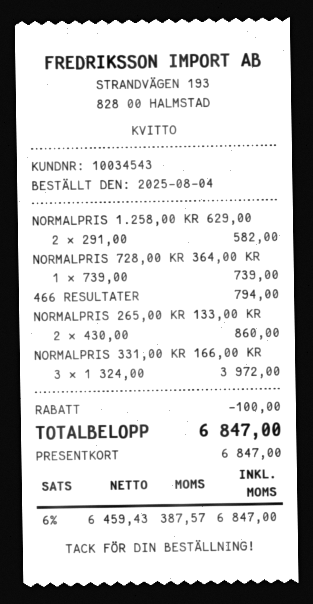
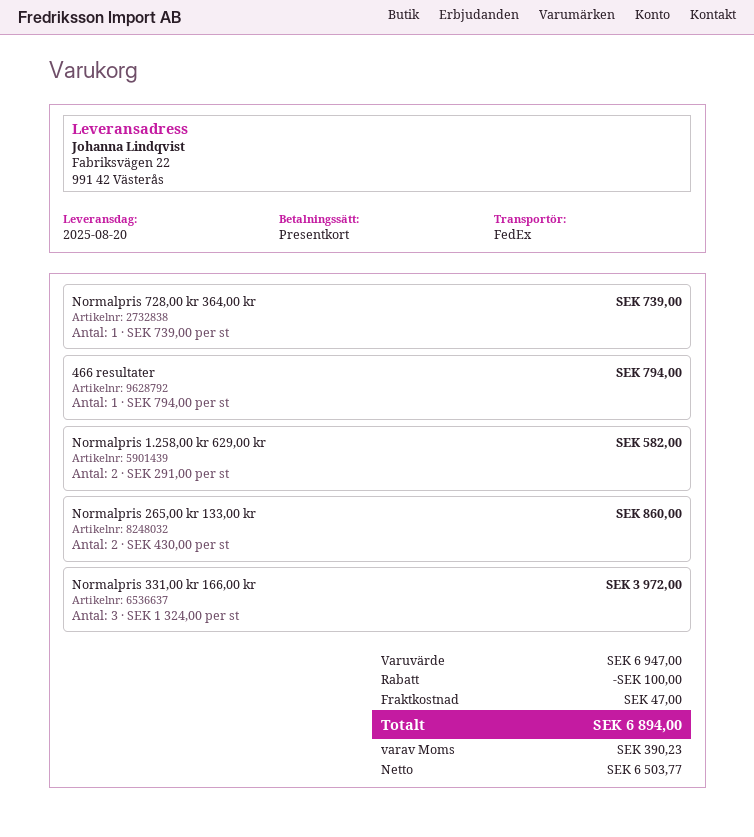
shipping: none -> 47.00
net: 6459.43 -> 6503.77
tax: 387.57 -> 390.23
total: 6847.00 -> 6894.00

